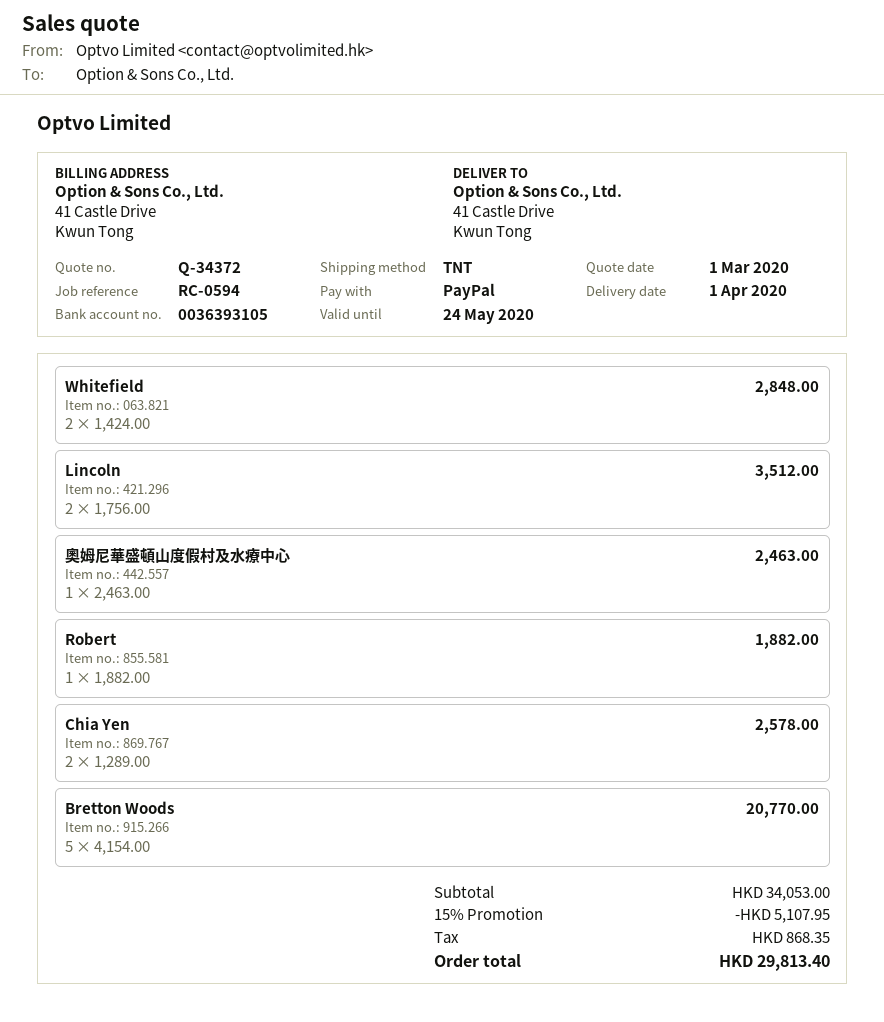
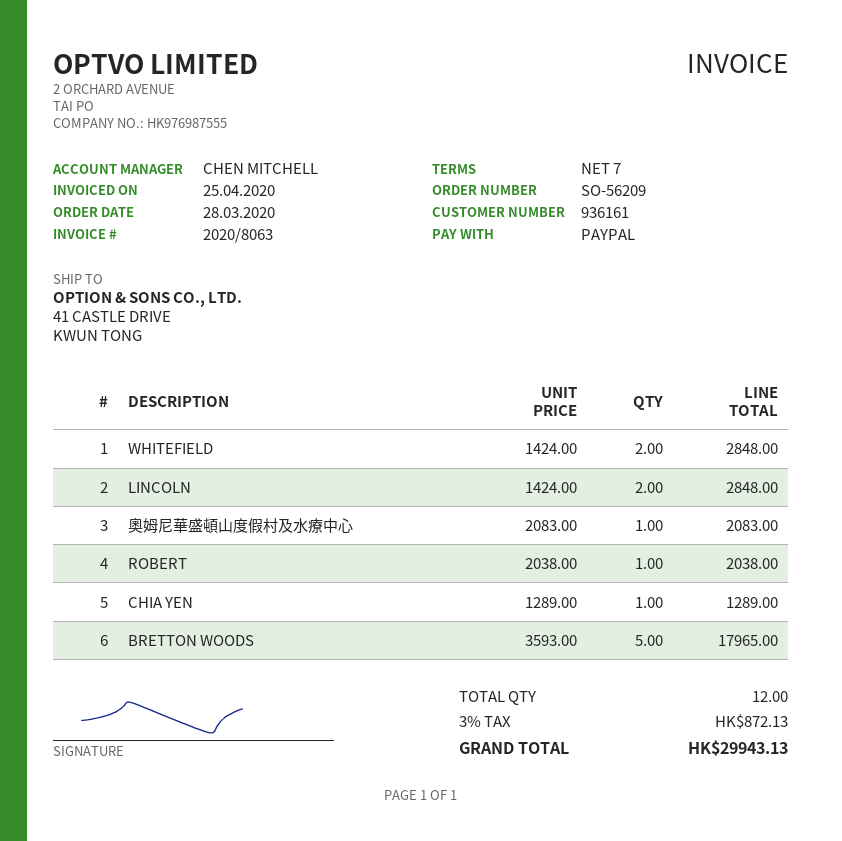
Lincoln: 2 x 1756.00 = 3512.00 -> 2 x 1424.00 = 2848.00
奧姆尼華盛頓山度假村及水療中心: 1 x 2463.00 = 2463.00 -> 1 x 2083.00 = 2083.00
Robert: 1 x 1882.00 = 1882.00 -> 1 x 2038.00 = 2038.00
Chia Yen: 2 x 1289.00 = 2578.00 -> 1 x 1289.00 = 1289.00
Bretton Woods: 5 x 4154.00 = 20770.00 -> 5 x 3593.00 = 17965.00
discount: 15% = 5107.95 -> none
tax: 868.35 -> 872.13
total: 29813.40 -> 29943.13

